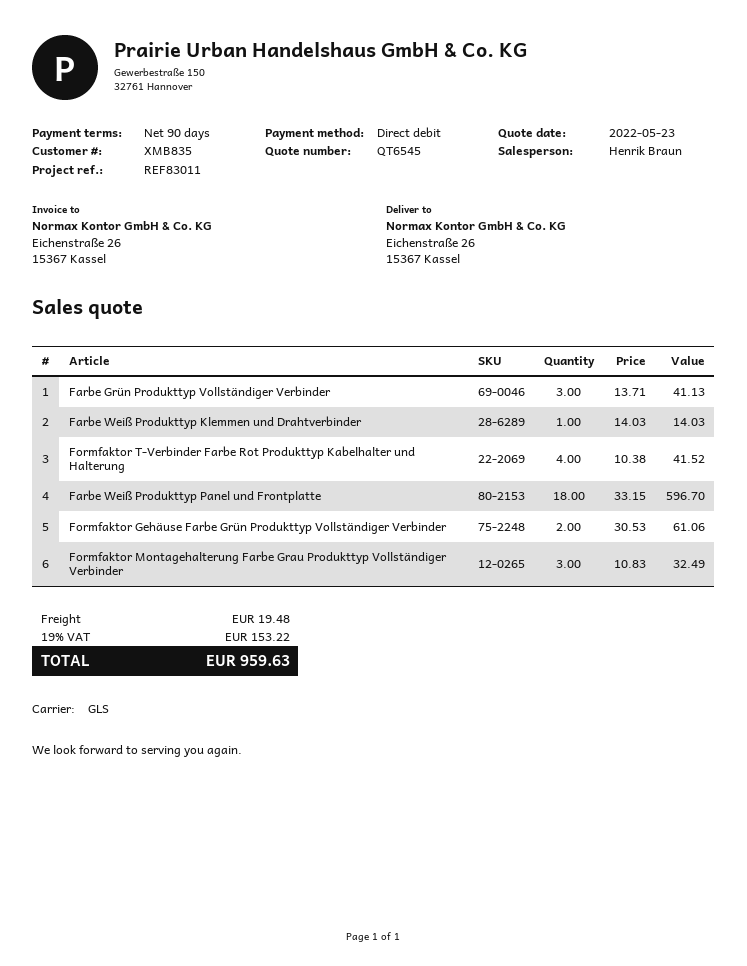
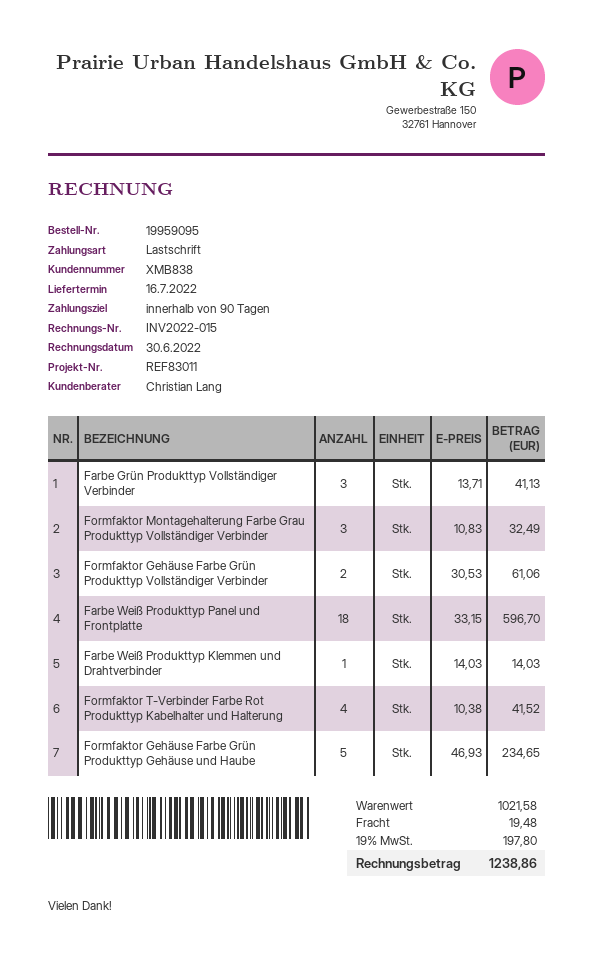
customer number: XMB835 -> XMB838
sales rep: Henrik Braun -> Christian Lang
Formfaktor Gehäuse Farbe Grün Produkttyp Gehäuse und Haube: none -> 5 x 46.93 = 234.65
tax: 19% = 153.22 -> 19% = 197.80
total: 959.63 -> 1238.86

